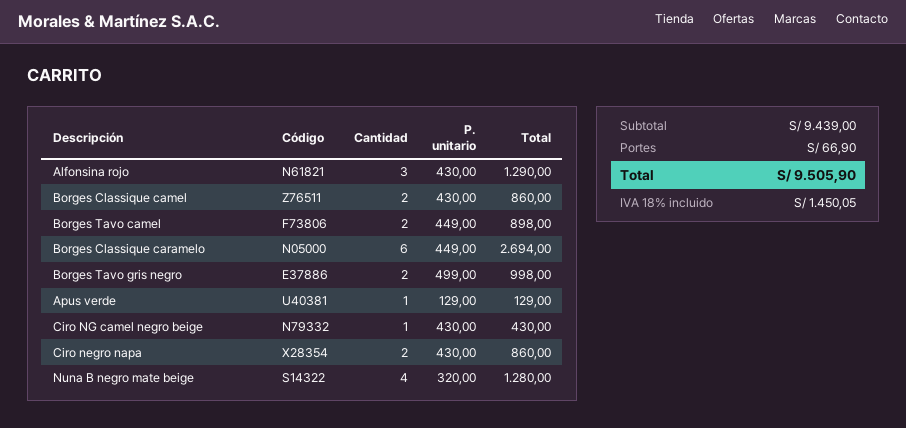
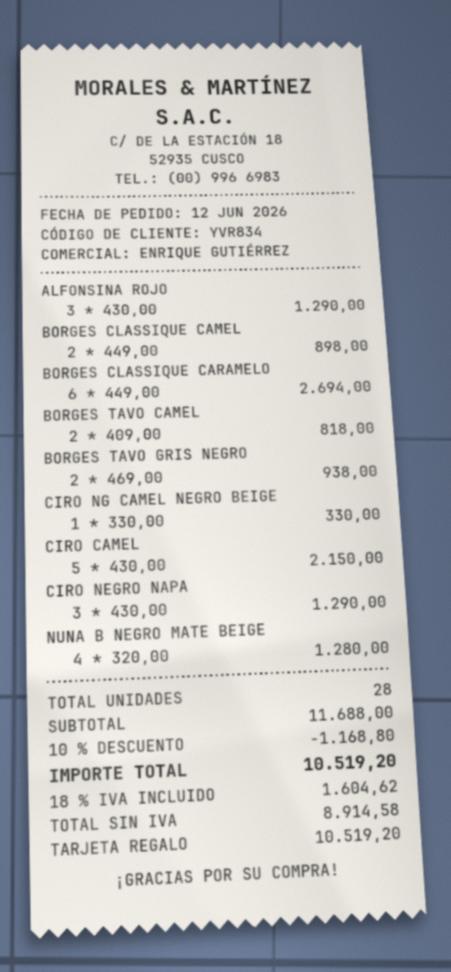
Borges Classique camel: 2 x 430.00 = 860.00 -> 2 x 449.00 = 898.00
Borges Tavo camel: 2 x 449.00 = 898.00 -> 2 x 409.00 = 818.00
Borges Tavo gris negro: 2 x 499.00 = 998.00 -> 2 x 469.00 = 938.00
Apus verde: 1 x 129.00 = 129.00 -> none
Ciro NG camel negro beige: 1 x 430.00 = 430.00 -> 1 x 330.00 = 330.00
Ciro negro napa: 2 x 430.00 = 860.00 -> 3 x 430.00 = 1290.00
CIRO CAMEL: none -> 5 x 430.00 = 2150.00
subtotal: 9439.00 -> 11688.00
discount: none -> 10% = 1168.80
shipping: 66.90 -> none
tax: 18% = 1450.05 -> 18% = 1604.62
total: 9505.90 -> 10519.20

